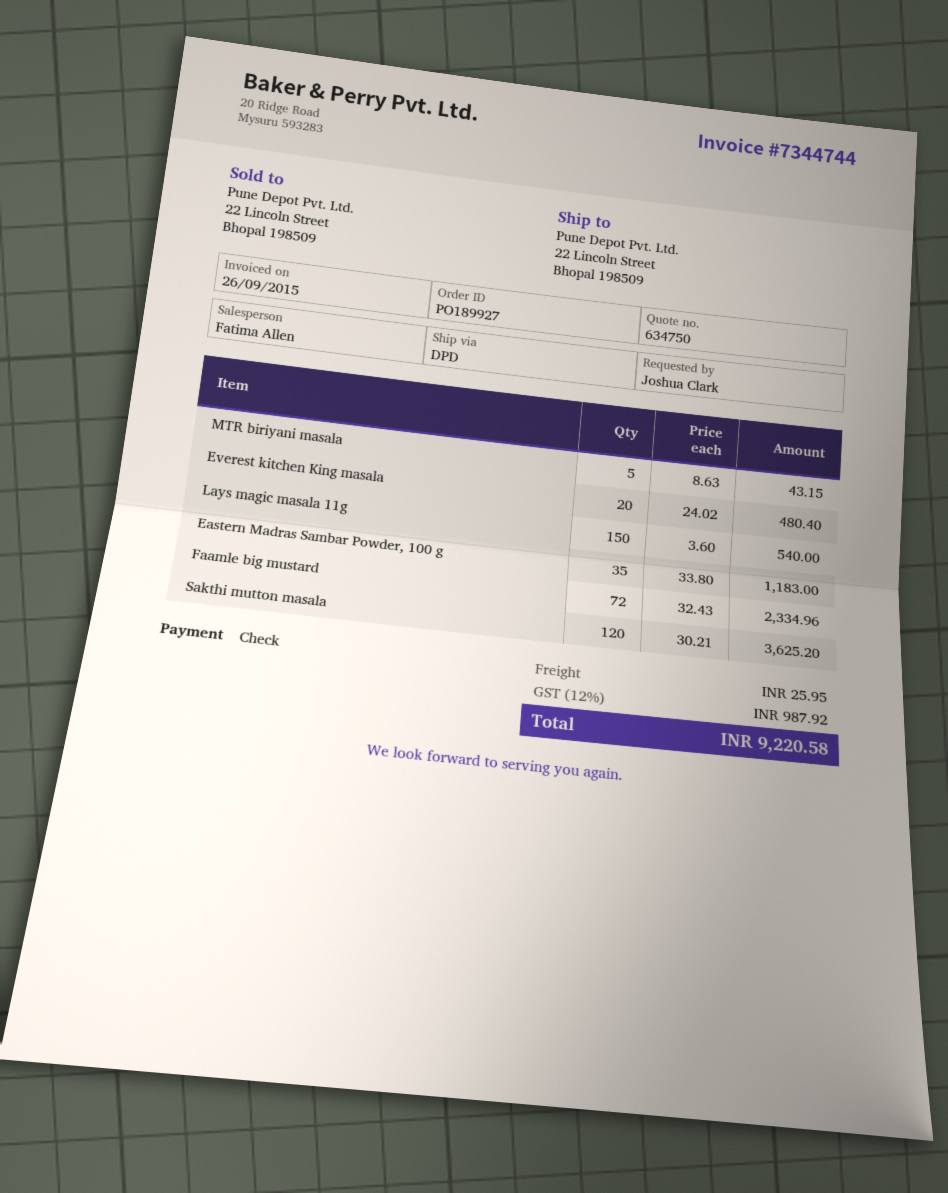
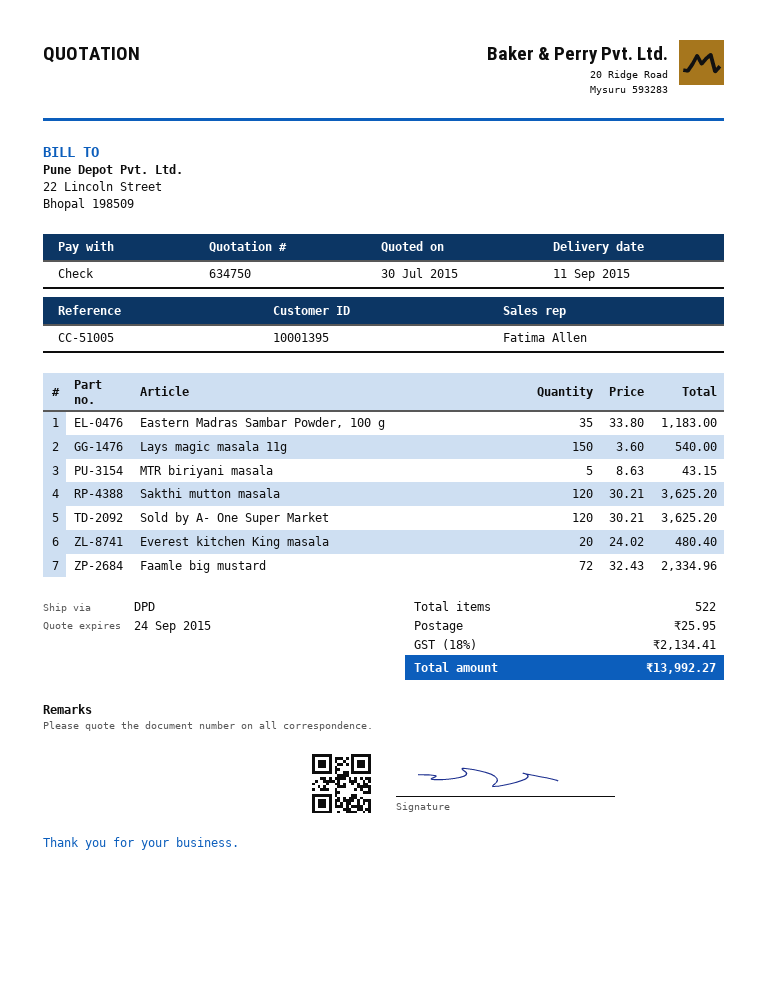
Sold by A- One Super Market: none -> 120 x 30.21 = 3625.20
tax: 12% = 987.92 -> 18% = 2134.41
total: 9220.58 -> 13992.27

